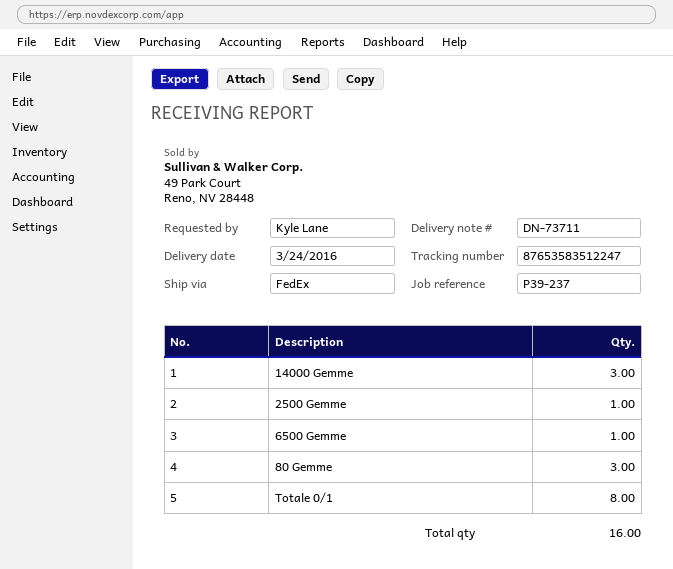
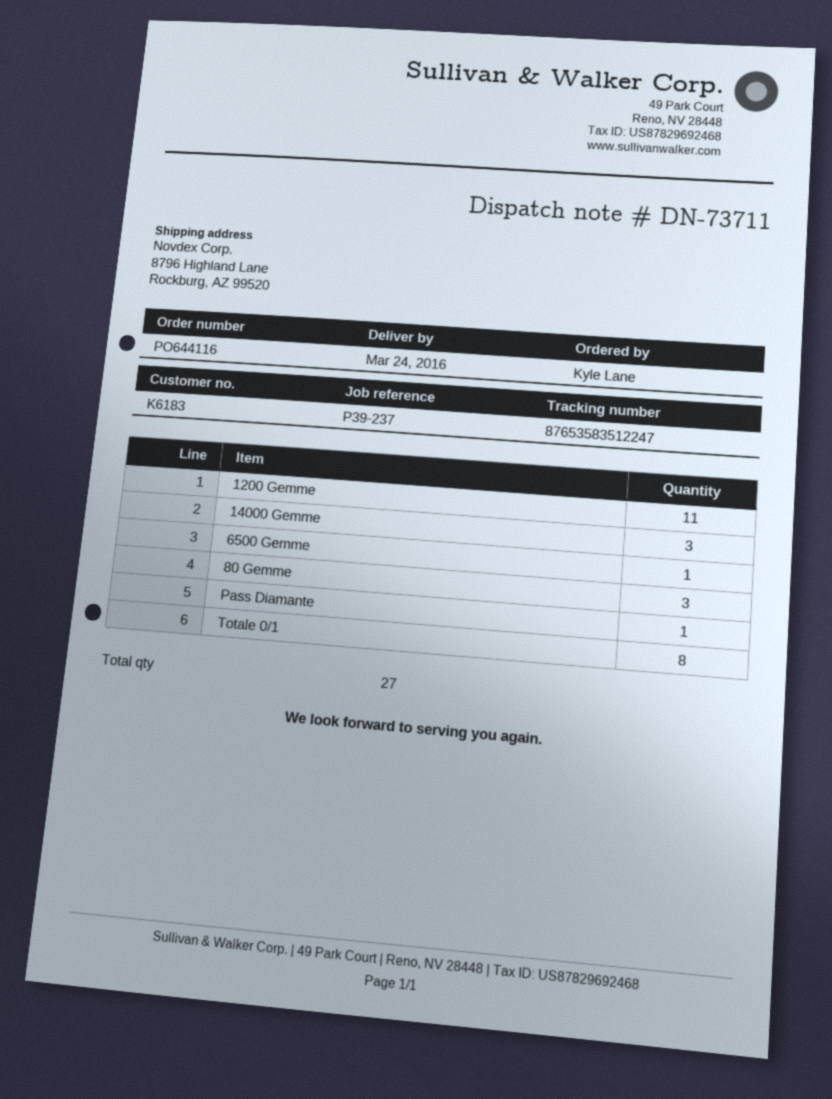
2500 Gemme: 1 -> none
1200 Gemme: none -> 11
Pass Diamante: none -> 1
total quantity: 16 -> 27

